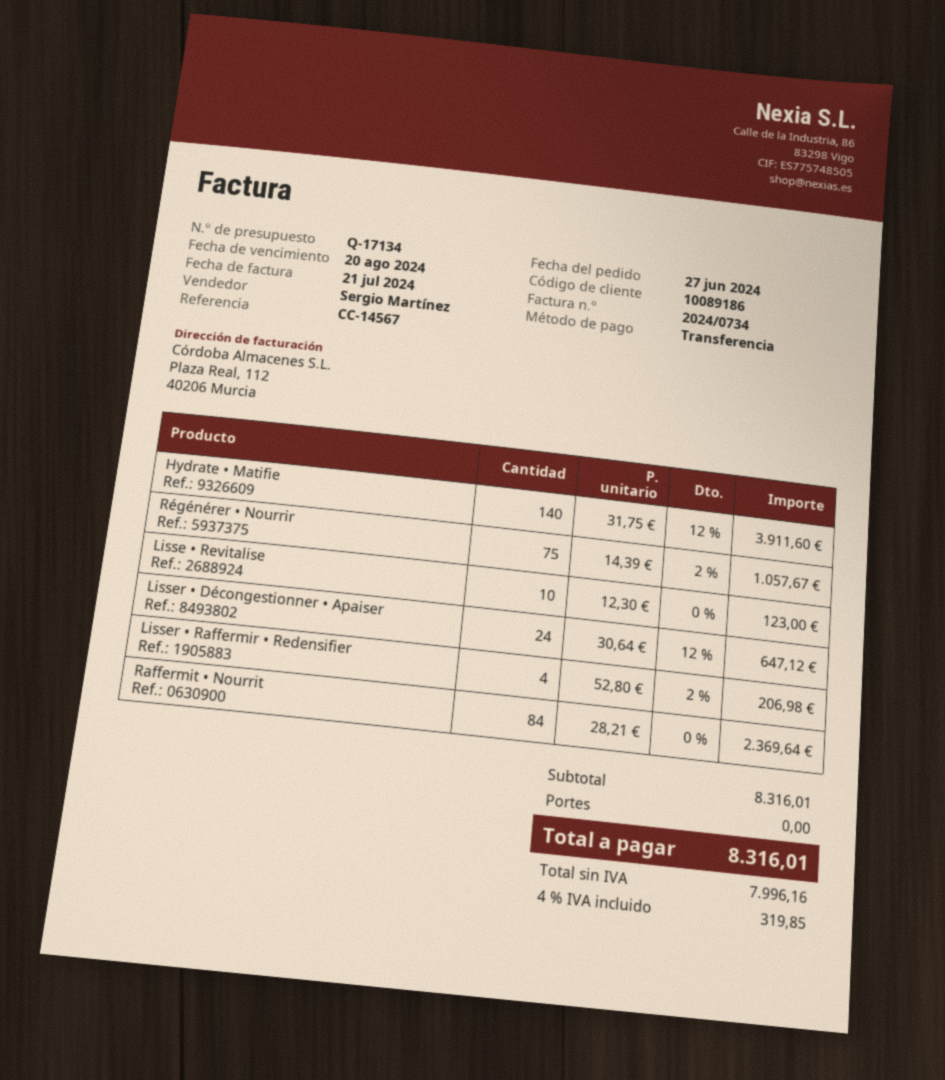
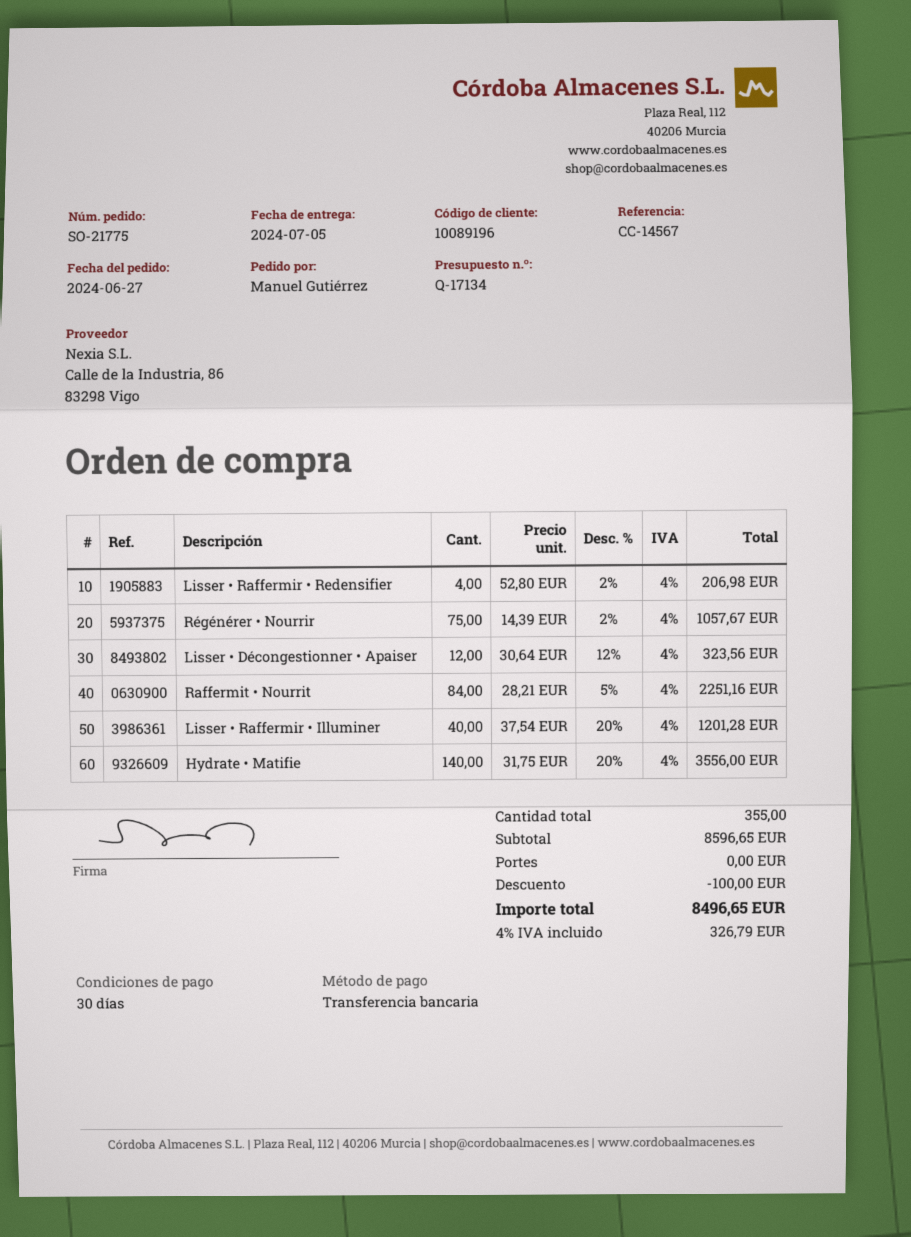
customer number: 10089186 -> 10089196
Hydrate • Matifie: 140 x 31.75 - 12% = 3911.60 -> 140 x 31.75 - 20% = 3556.00
Lisse • Revitalise: 10 x 12.30 = 123.00 -> none
Lisser • Décongestionner • Apaiser: 24 x 30.64 - 12% = 647.12 -> 12 x 30.64 - 12% = 323.56
Raffermit • Nourrit: 84 x 28.21 = 2369.64 -> 84 x 28.21 - 5% = 2251.16
Lisser • Raffermir • Illuminer: none -> 40 x 37.54 - 20% = 1201.28
subtotal: 8316.01 -> 8596.65
discount: none -> 100.00
tax: 4% = 319.85 -> 4% = 326.79
total: 8316.01 -> 8496.65

